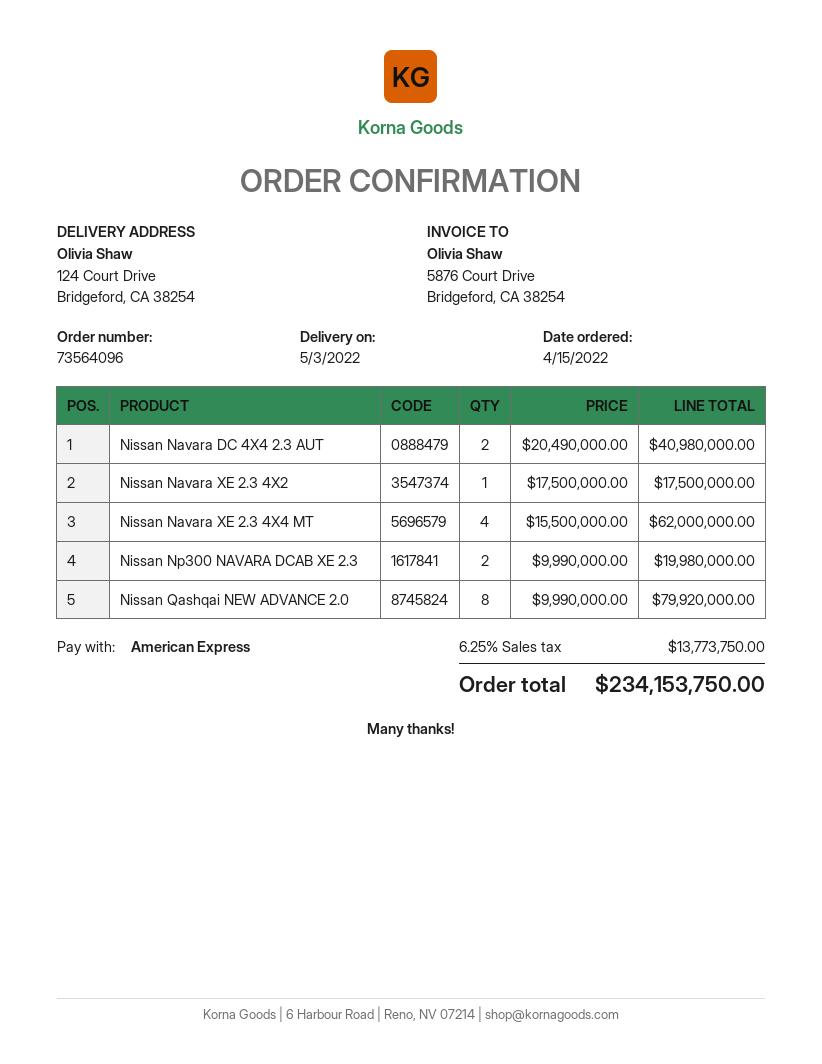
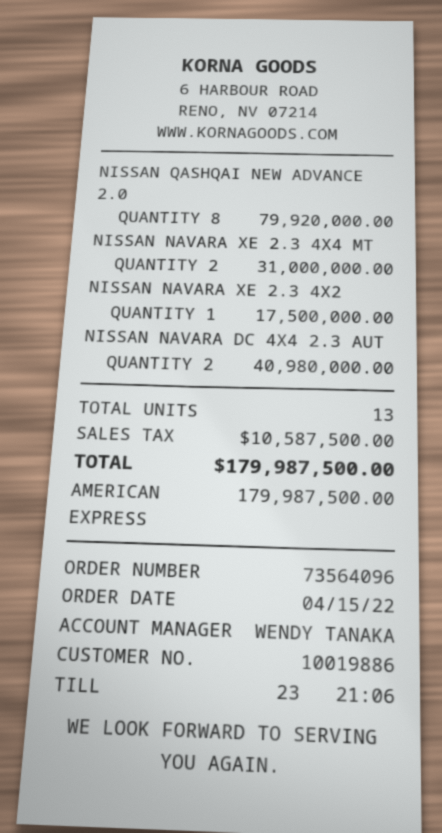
Nissan Navara XE 2.3 4X4 MT: 4 for 62000000.00 -> 2 for 31000000.00
Nissan Np300 NAVARA DCAB XE 2.3: 2 for 19980000.00 -> none
tax: 13773750.00 -> 10587500.00
total: 234153750.00 -> 179987500.00

